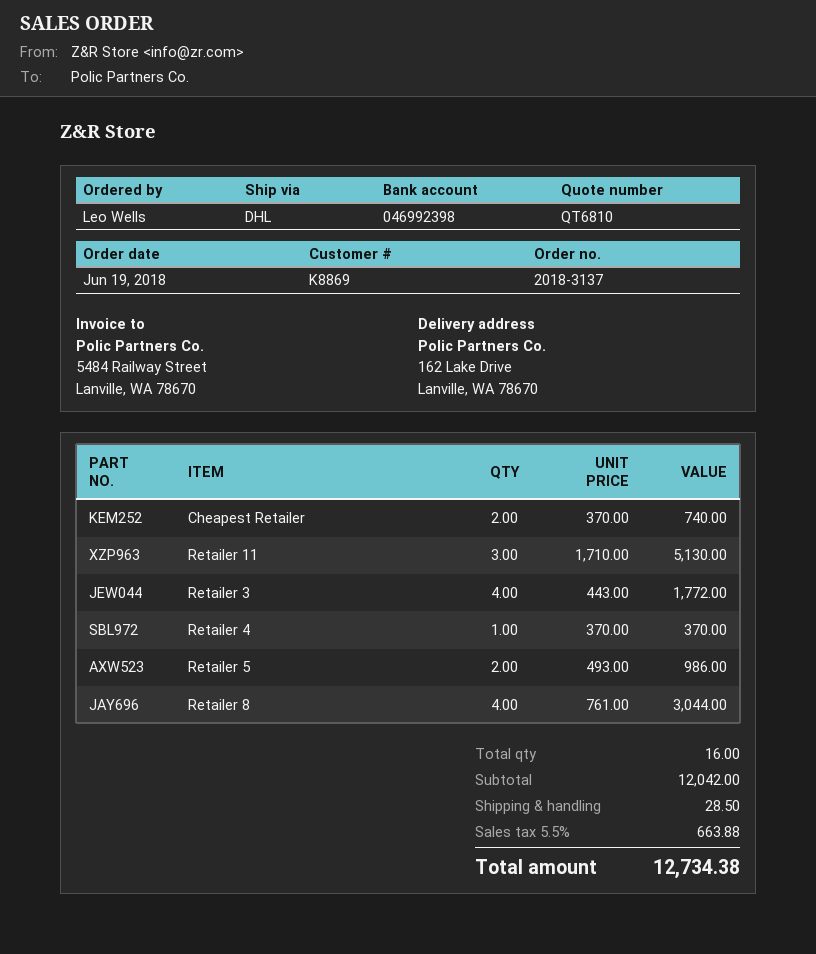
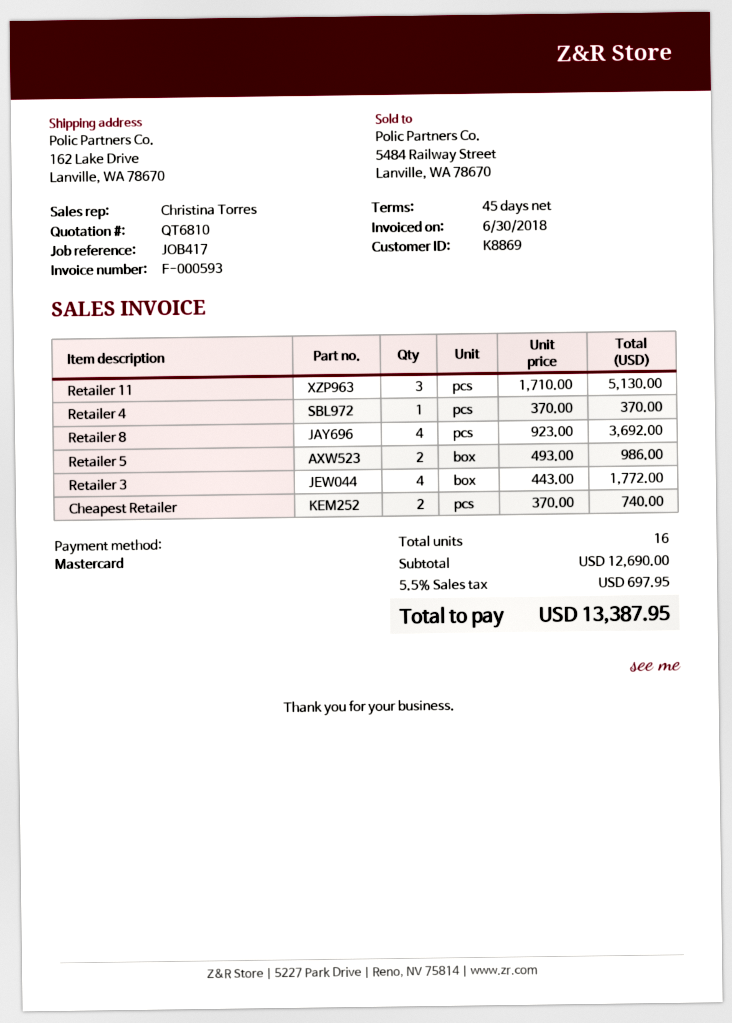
Retailer 8: 4 x 761.00 = 3044.00 -> 4 x 923.00 = 3692.00
subtotal: 12042.00 -> 12690.00
shipping: 28.50 -> none
tax: 5.5% = 663.88 -> 5.5% = 697.95
total: 12734.38 -> 13387.95

